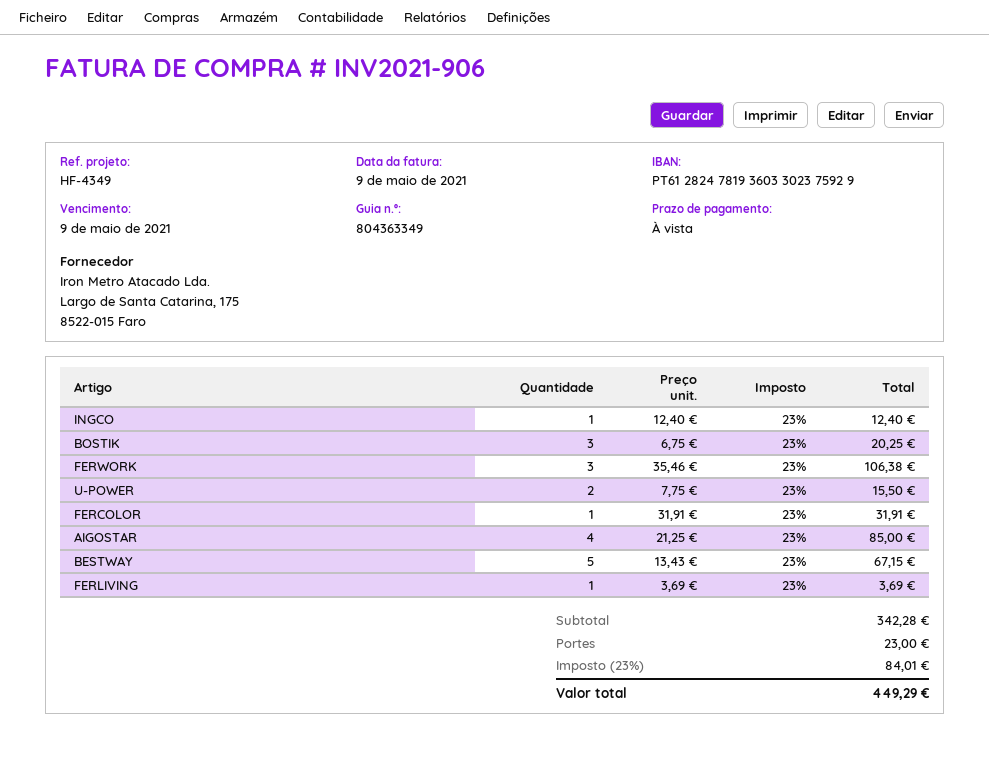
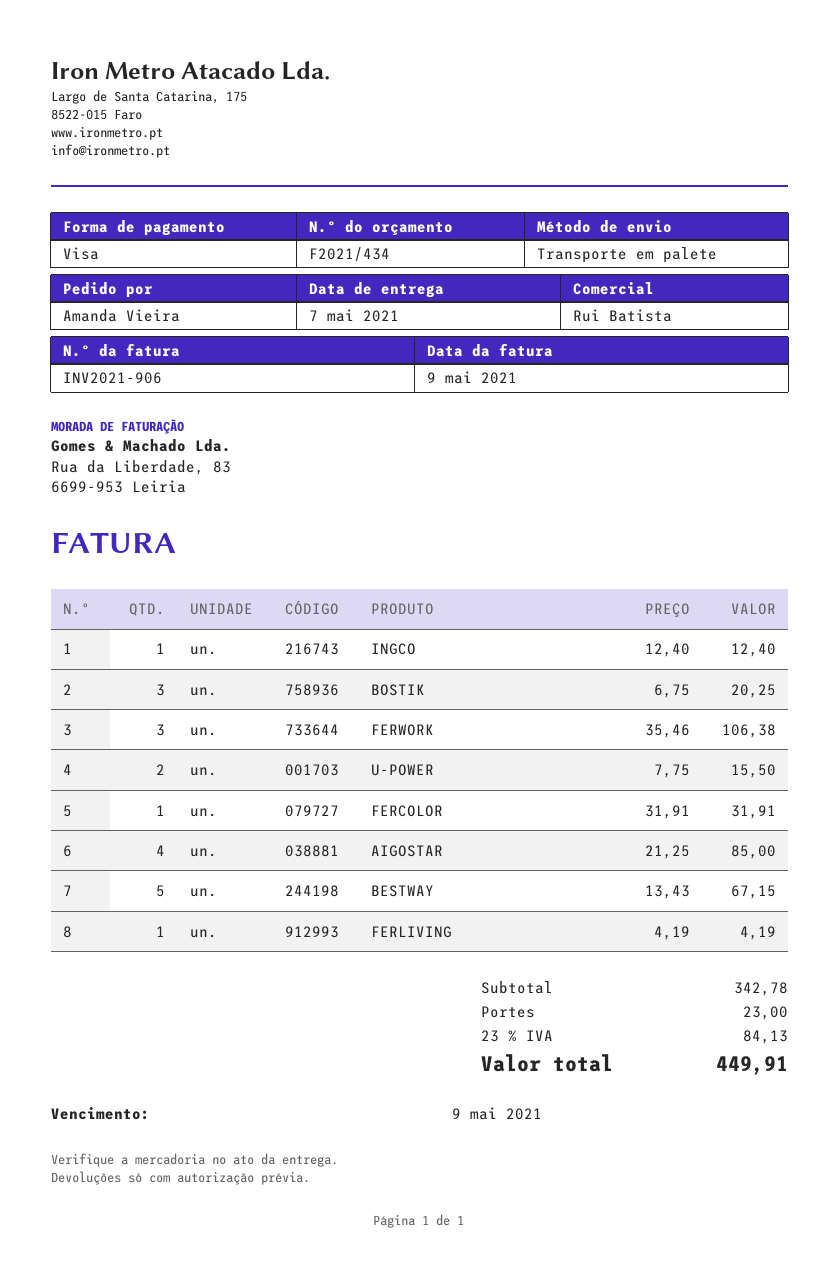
FERLIVING: 1 x 3.69 = 3.69 -> 1 x 4.19 = 4.19
subtotal: 342.28 -> 342.78
tax: 23% = 84.01 -> 23% = 84.13
total: 449.29 -> 449.91

